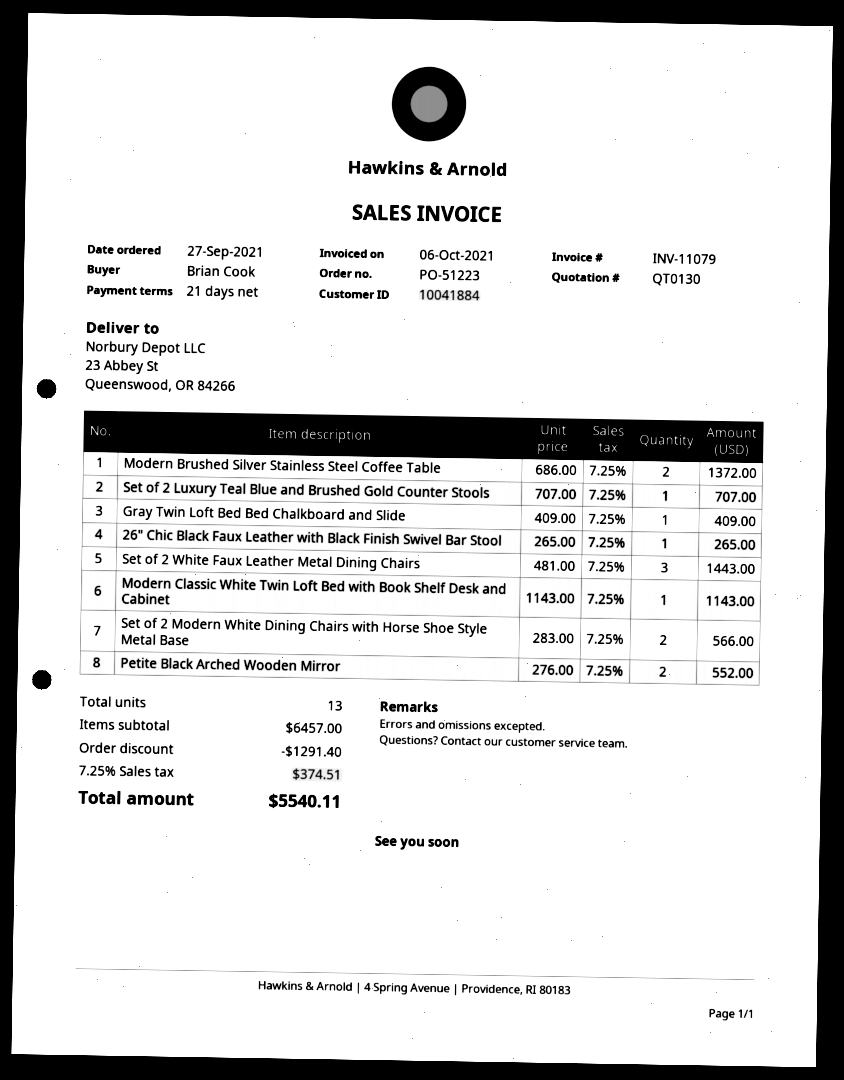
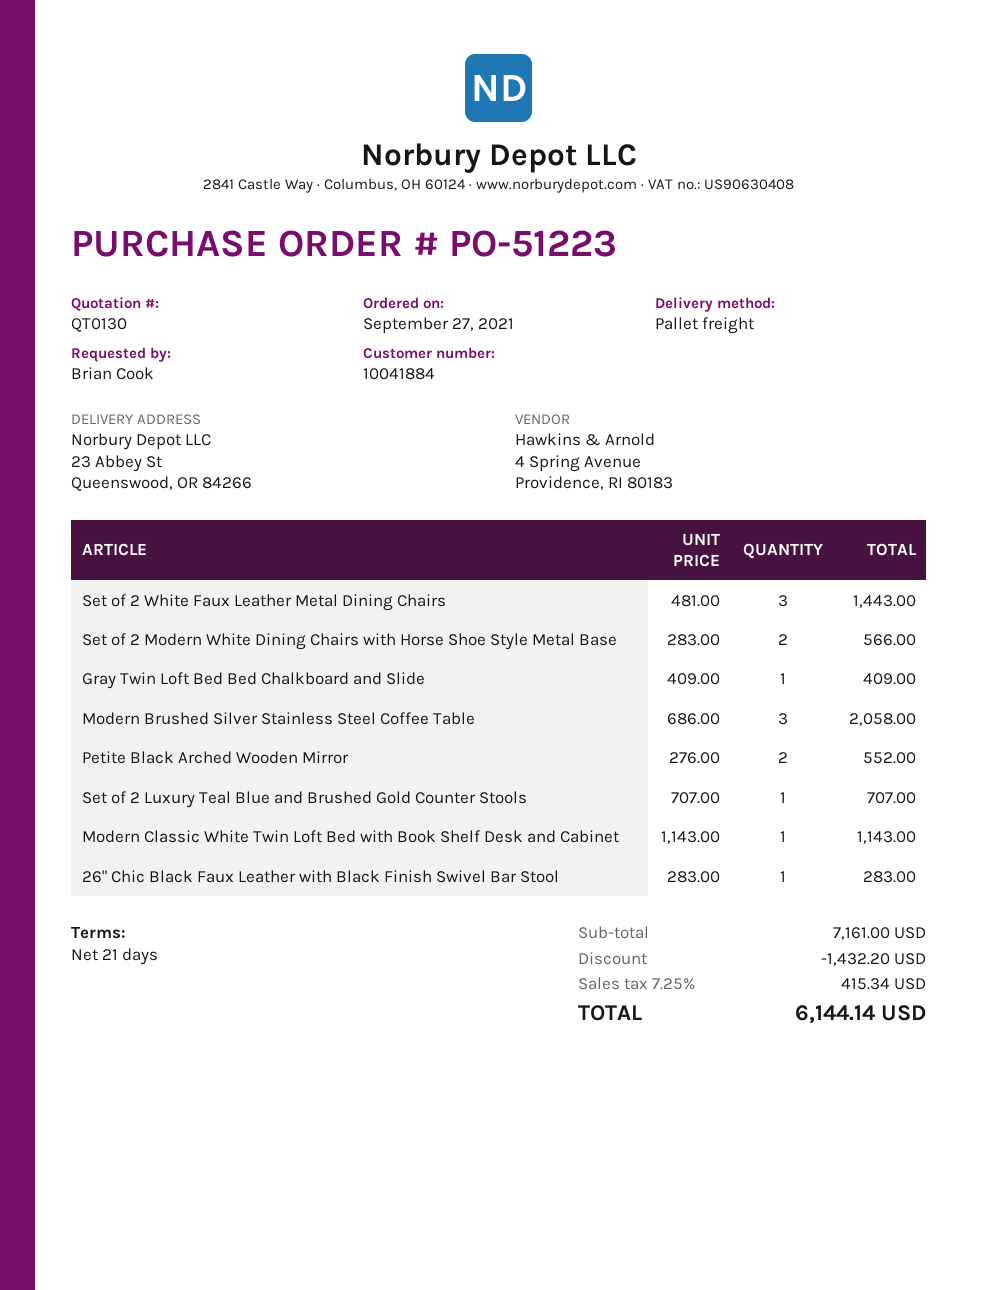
Modern Brushed Silver Stainless Steel Coffee Table: 2 x 686.00 = 1372.00 -> 3 x 686.00 = 2058.00
26" Chic Black Faux Leather with Black Finish Swivel Bar Stool: 1 x 265.00 = 265.00 -> 1 x 283.00 = 283.00
subtotal: 6457.00 -> 7161.00
discount: 1291.40 -> 1432.20
tax: 7.25% = 374.51 -> 7.25% = 415.34
total: 5540.11 -> 6144.14

